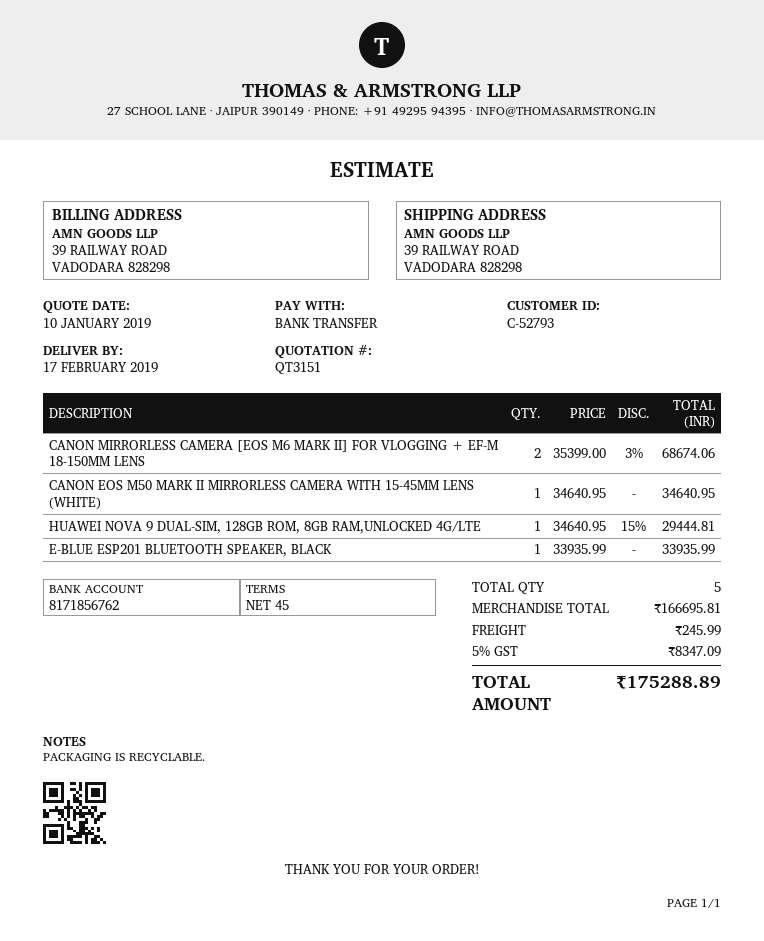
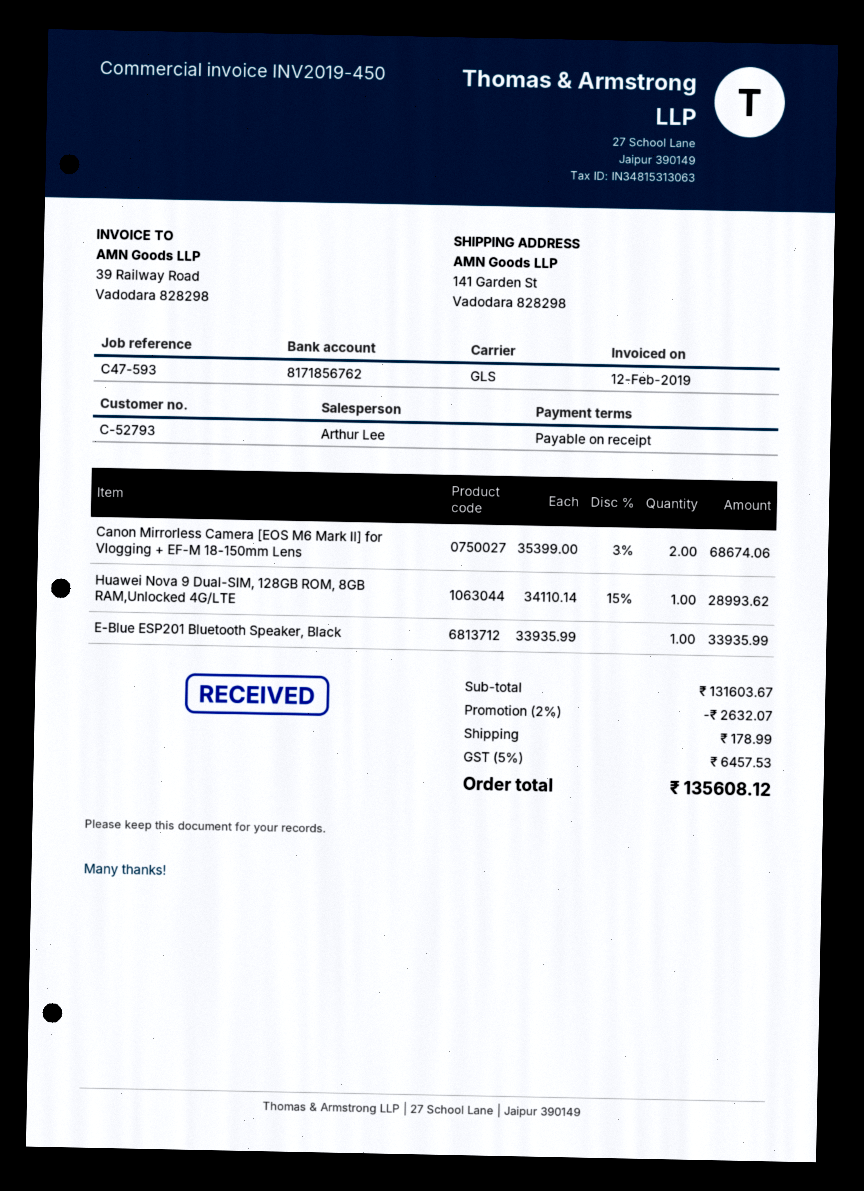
payment terms: 45 days -> on receipt
ship to: 39 RAILWAY ROAD, VADODARA 828298 -> 141 Garden St, Vadodara 828298
CANON EOS M50 MARK II MIRRORLESS CAMERA WITH 15-45MM LENS (WHITE): 1 x 34640.95 = 34640.95 -> none
HUAWEI NOVA 9 DUAL-SIM, 128GB ROM, 8GB RAM,UNLOCKED 4G/LTE: 1 x 34640.95 - 15% = 29444.81 -> 1 x 34110.14 - 15% = 28993.62
subtotal: 166695.81 -> 131603.67
discount: none -> 2% = 2632.07
shipping: 245.99 -> 178.99
tax: 5% = 8347.09 -> 5% = 6457.53
total: 175288.89 -> 135608.12

